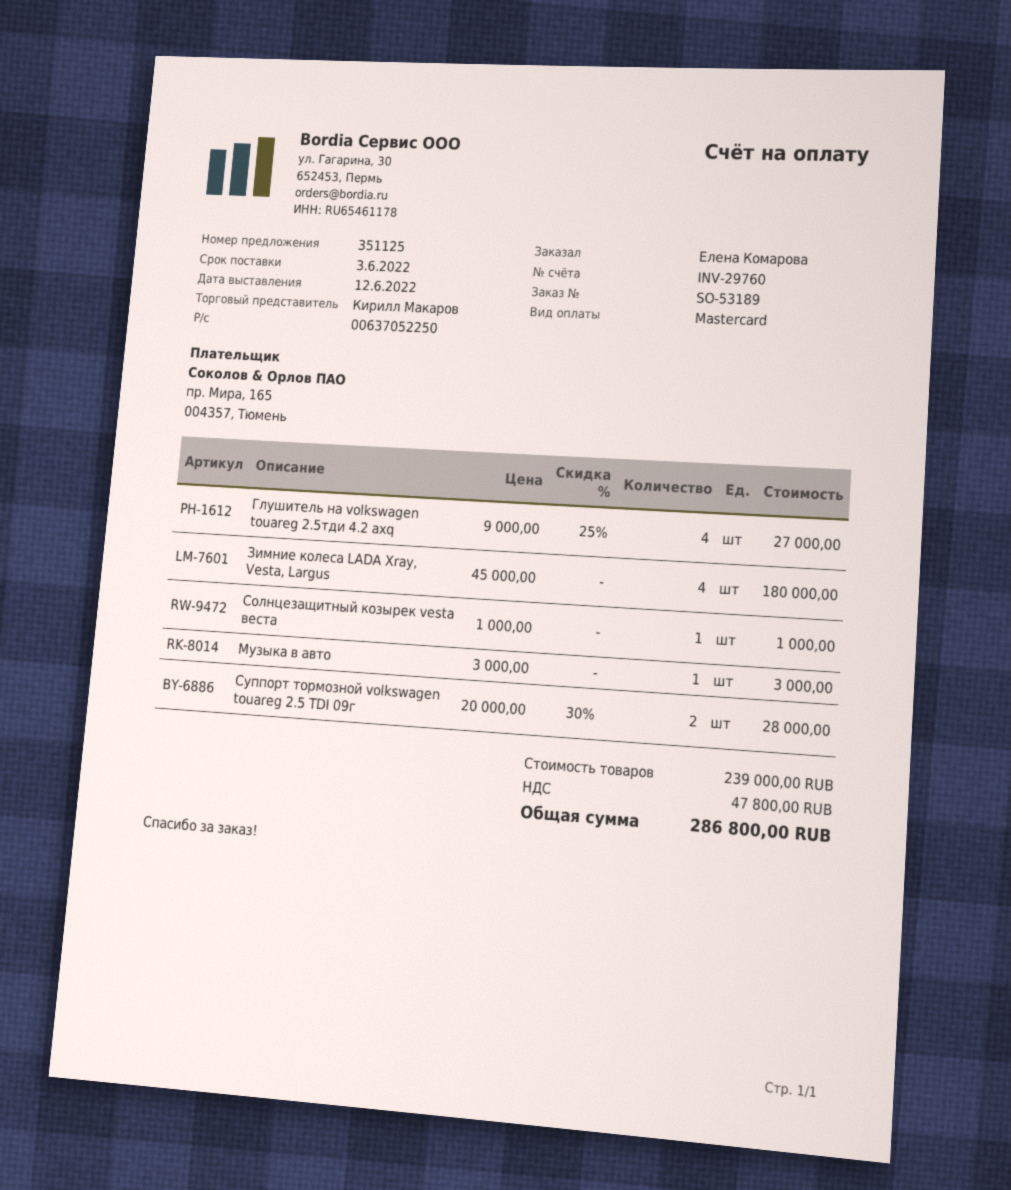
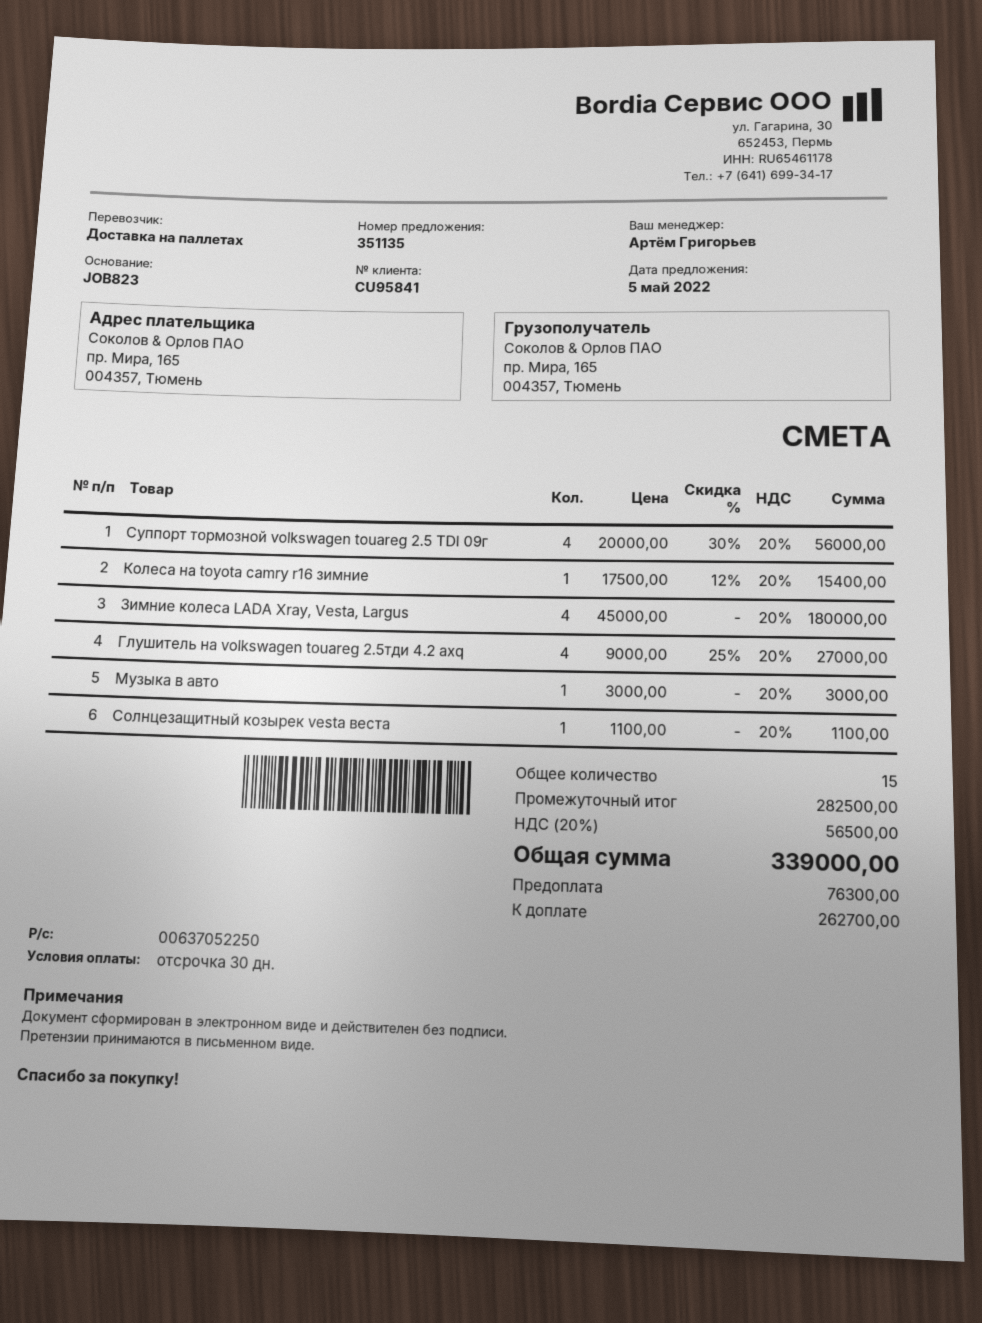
quote number: 351125 -> 351135
sales rep: Кирилл Макаров -> Артём Григорьев
Солнцезащитный козырек vesta веста: 1 x 1000.00 = 1000.00 -> 1 x 1100.00 = 1100.00
Суппорт тормозной volkswagen touareg 2.5 TDI 09г: 2 x 20000.00 - 30% = 28000.00 -> 4 x 20000.00 - 30% = 56000.00
Колеса на toyota camry r16 зимние: none -> 1 x 17500.00 - 12% = 15400.00
subtotal: 239000.00 -> 282500.00
tax: 47800.00 -> 56500.00
total: 286800.00 -> 339000.00

